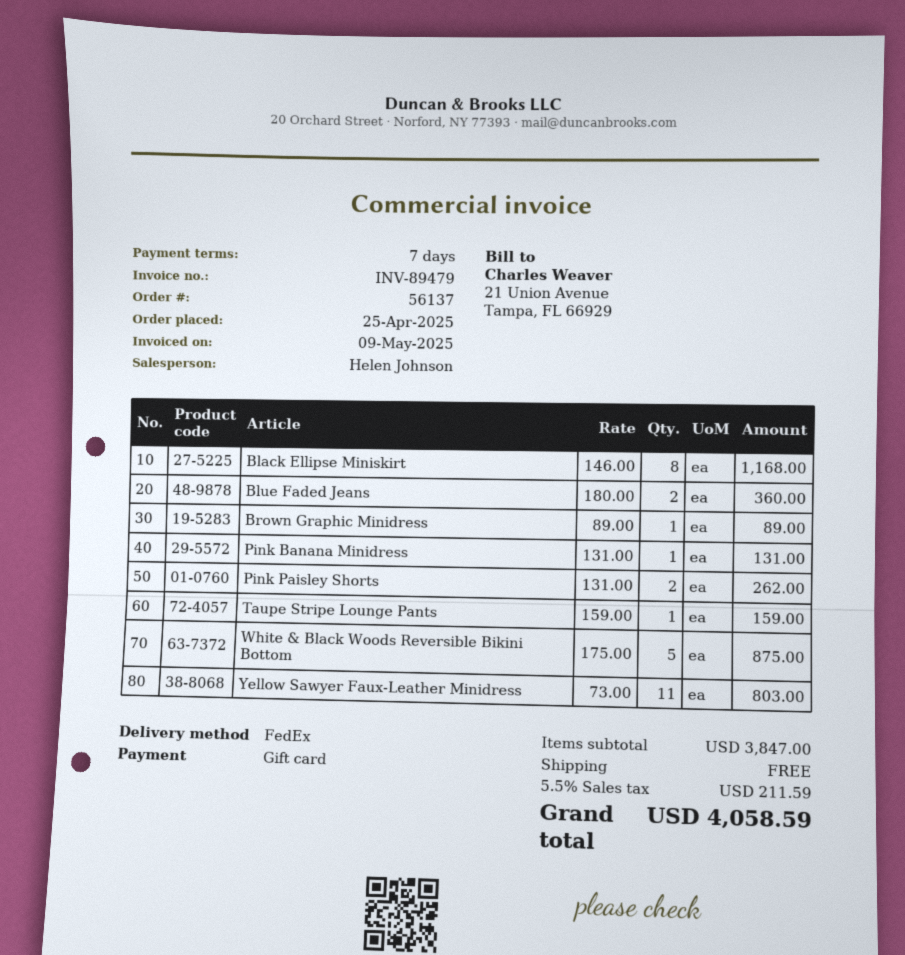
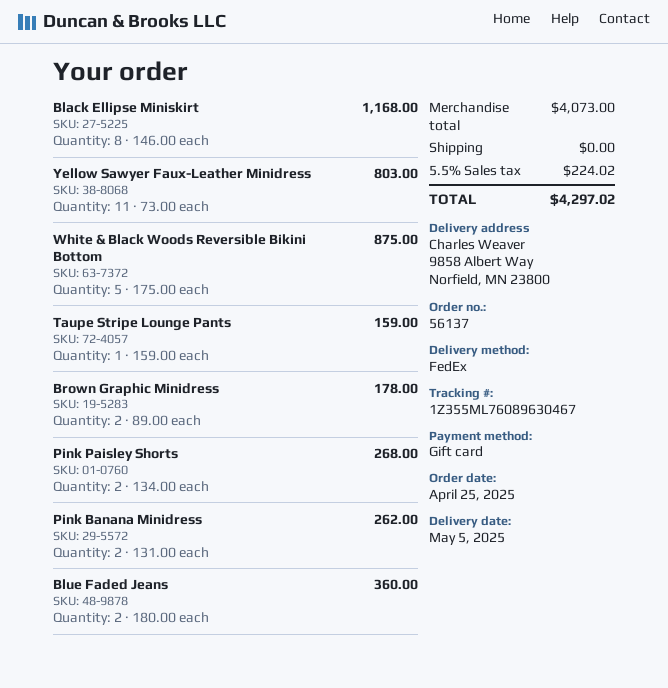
Brown Graphic Minidress: 1 x 89.00 = 89.00 -> 2 x 89.00 = 178.00
Pink Banana Minidress: 1 x 131.00 = 131.00 -> 2 x 131.00 = 262.00
Pink Paisley Shorts: 2 x 131.00 = 262.00 -> 2 x 134.00 = 268.00
subtotal: 3847.00 -> 4073.00
tax: 5.5% = 211.59 -> 5.5% = 224.02
total: 4058.59 -> 4297.02

